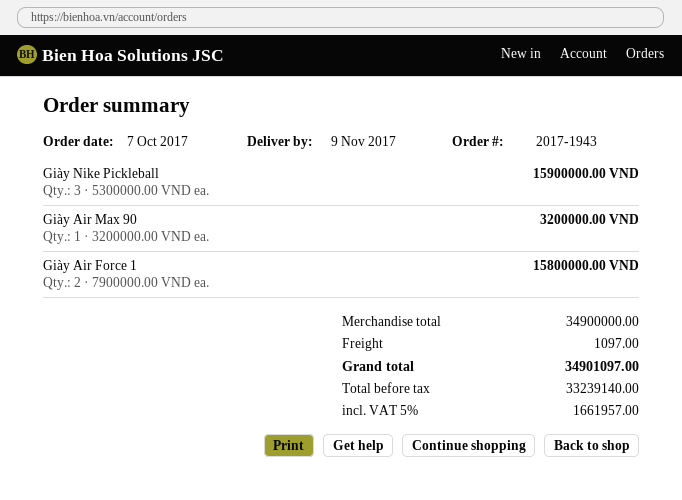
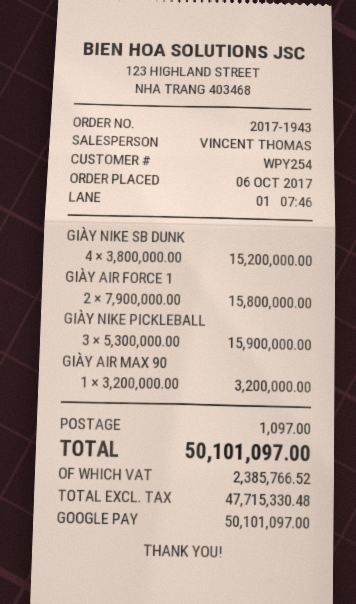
order date: 2017-10-07 -> 2017-10-06
GIÀY NIKE SB DUNK: none -> 4 x 3800000.00 = 15200000.00
net: 33239140.00 -> 47715330.48
tax: 1661957.00 -> 2385766.52
total: 34901097.00 -> 50101097.00

